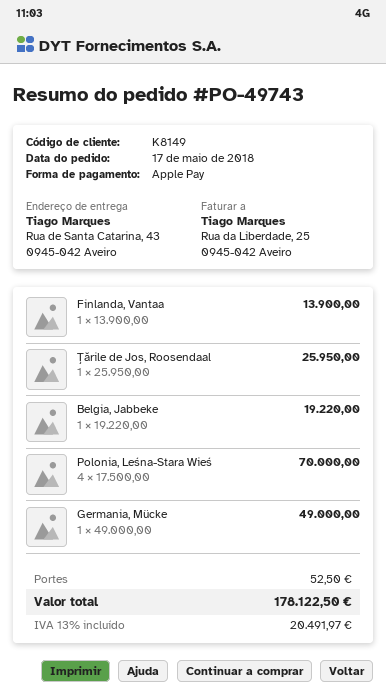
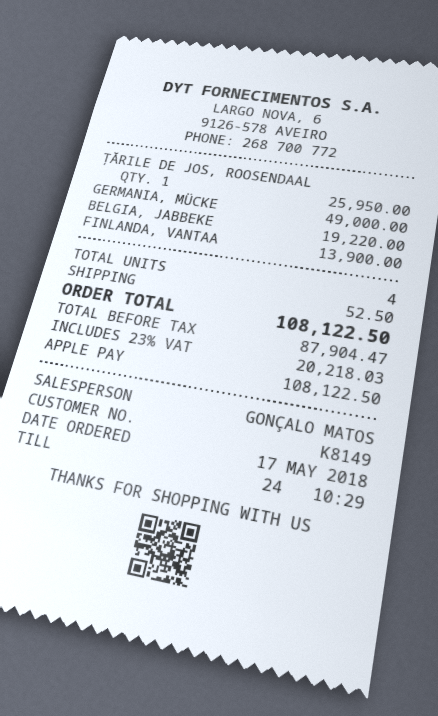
Polonia, Leśna-Stara Wieś: 4 for 70000.00 -> none
tax: 13% = 20491.97 -> 23% = 20218.03
total: 178122.50 -> 108122.50

